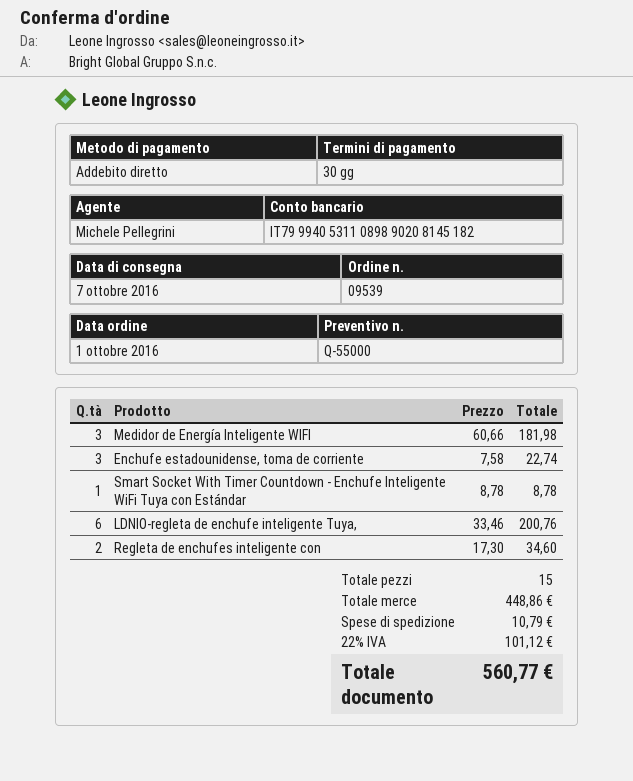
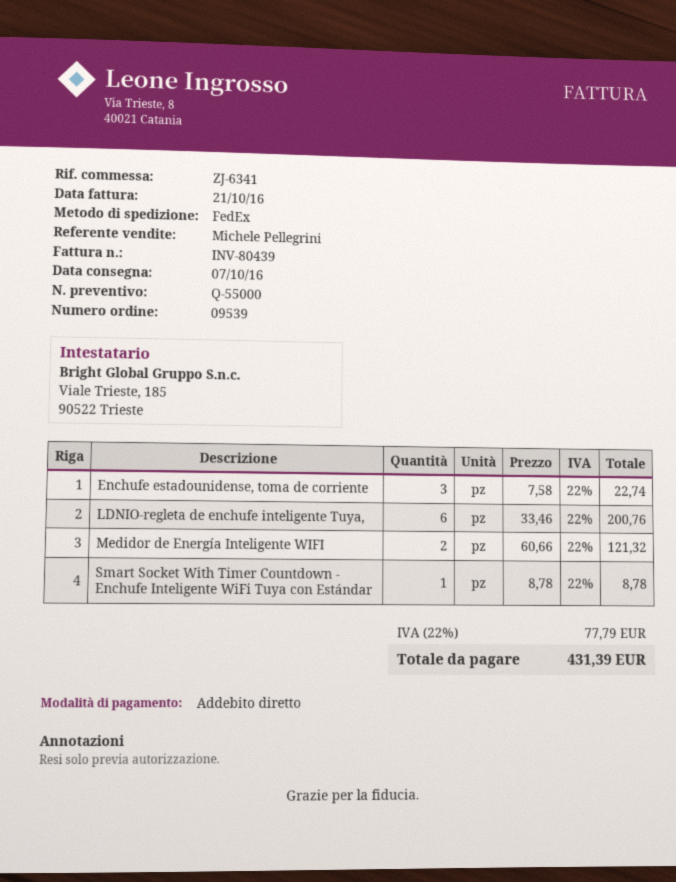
Medidor de Energía Inteligente WIFI: 3 x 60.66 = 181.98 -> 2 x 60.66 = 121.32
Regleta de enchufes inteligente con: 2 x 17.30 = 34.60 -> none
shipping: 10.79 -> none
tax: 22% = 101.12 -> 22% = 77.79
total: 560.77 -> 431.39

